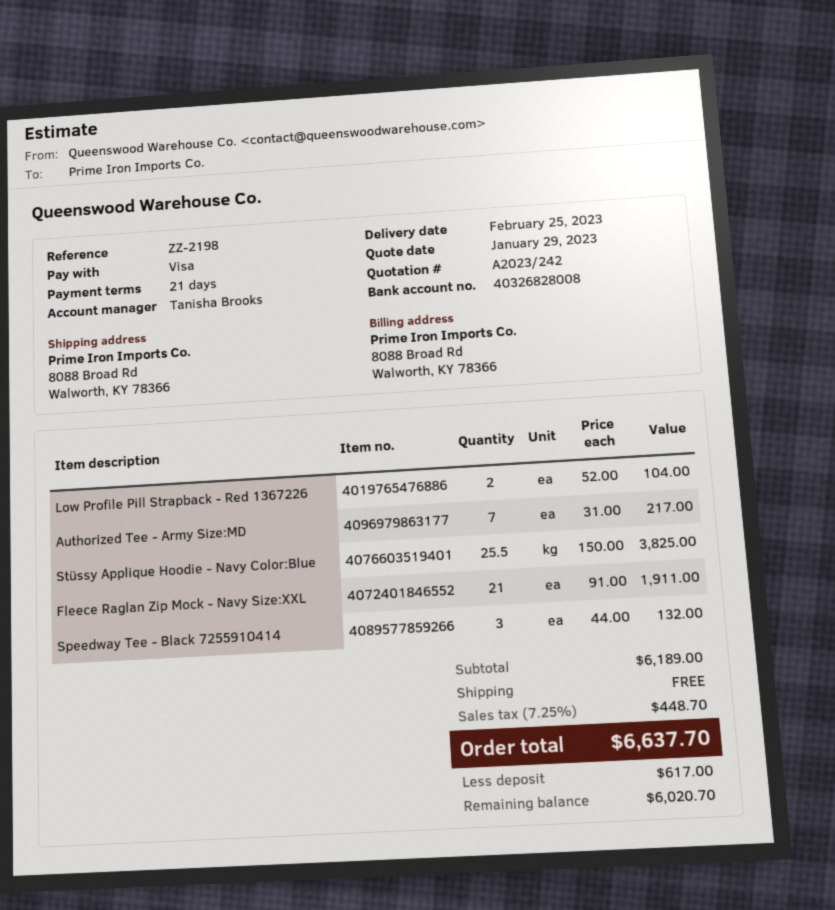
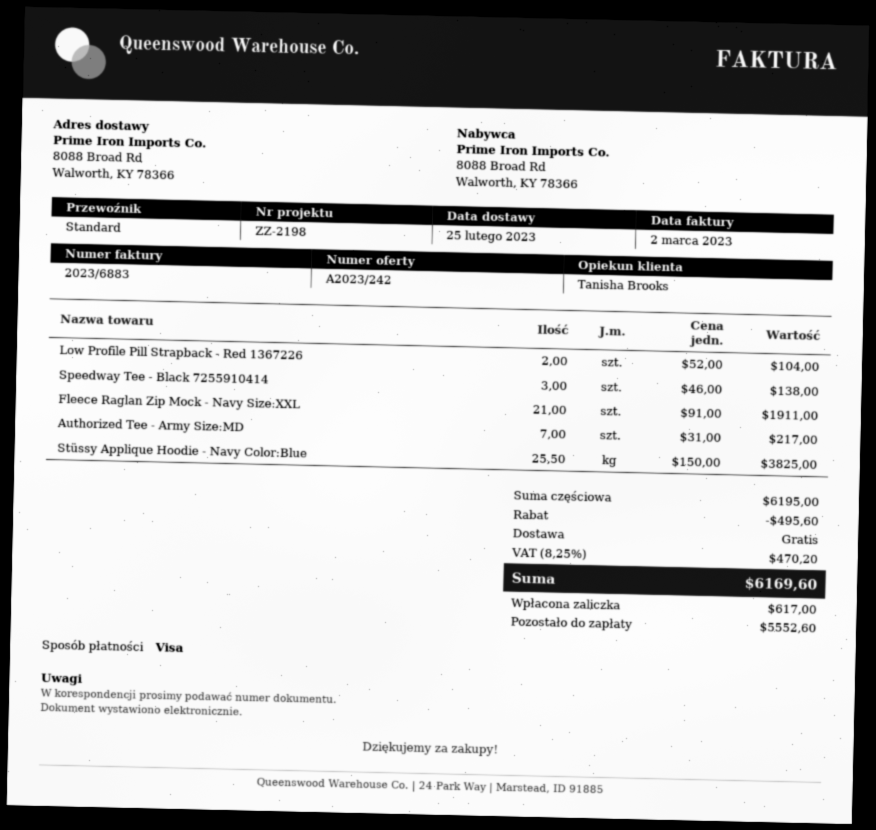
Speedway Tee - Black 7255910414: 3 x 44.00 = 132.00 -> 3 x 46.00 = 138.00
subtotal: 6189.00 -> 6195.00
discount: none -> 495.60
tax: 7.25% = 448.70 -> 8.25% = 470.20
total: 6637.70 -> 6169.60
balance: 6020.70 -> 5552.60

